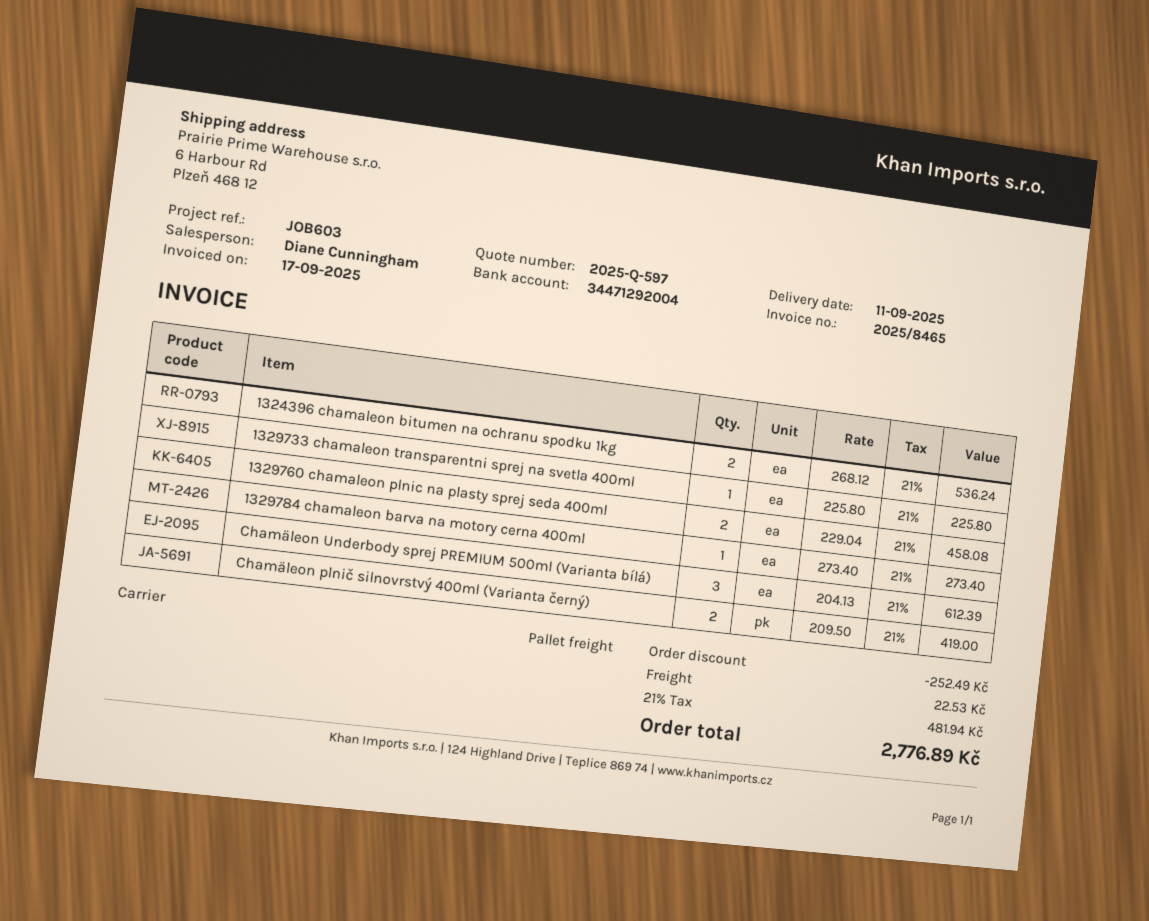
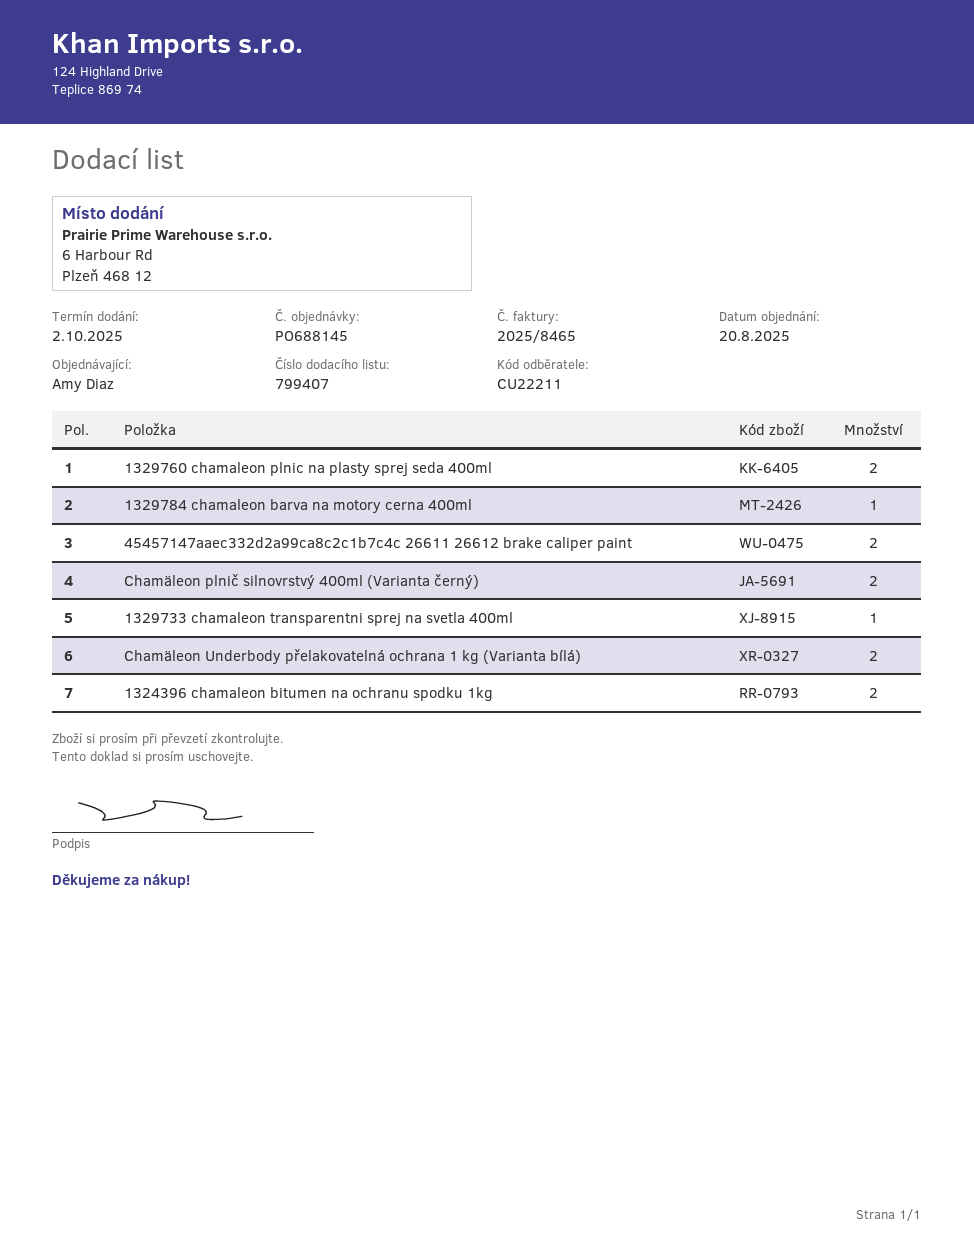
delivery date: 2025-09-11 -> 2025-10-02
Chamäleon Underbody sprej PREMIUM 500ml (Varianta bílá): 3 -> none
45457147aaec332d2a99ca8c2c1b7c4c 26611 26612 brake caliper paint: none -> 2
Chamäleon Underbody přelakovatelná ochrana 1 kg (Varianta bílá): none -> 2

